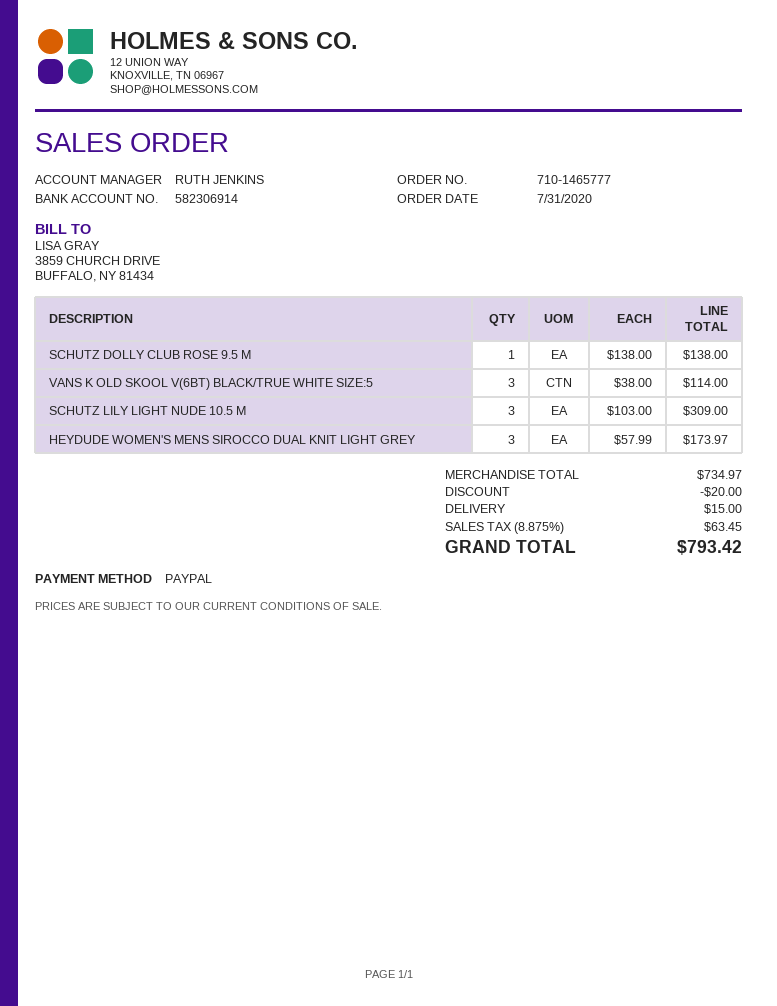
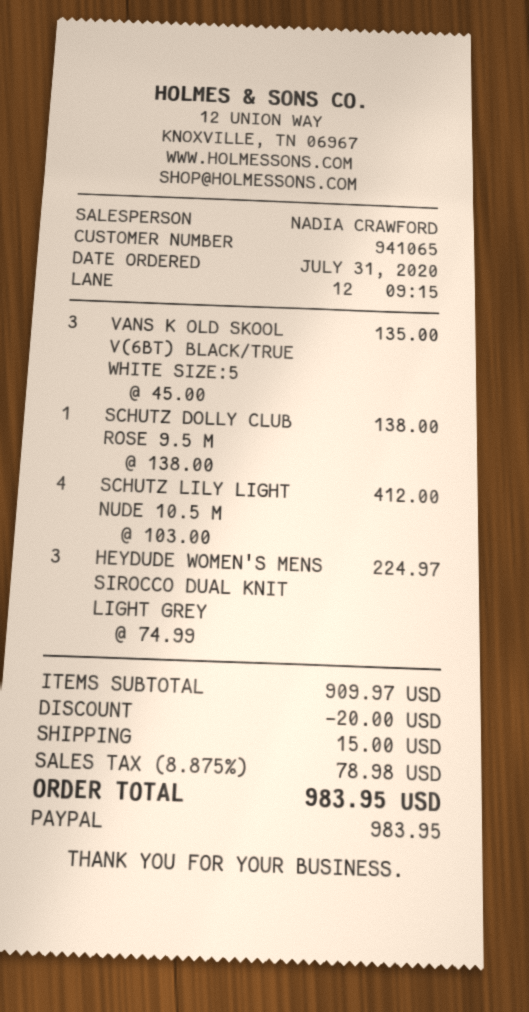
sales rep: RUTH JENKINS -> NADIA CRAWFORD
VANS K OLD SKOOL V(6BT) BLACK/TRUE WHITE SIZE:5: 3 x 38.00 = 114.00 -> 3 x 45.00 = 135.00
SCHUTZ LILY LIGHT NUDE 10.5 M: 3 x 103.00 = 309.00 -> 4 x 103.00 = 412.00
HEYDUDE WOMEN'S MENS SIROCCO DUAL KNIT LIGHT GREY: 3 x 57.99 = 173.97 -> 3 x 74.99 = 224.97
subtotal: 734.97 -> 909.97
tax: 8.875% = 63.45 -> 8.875% = 78.98
total: 793.42 -> 983.95

